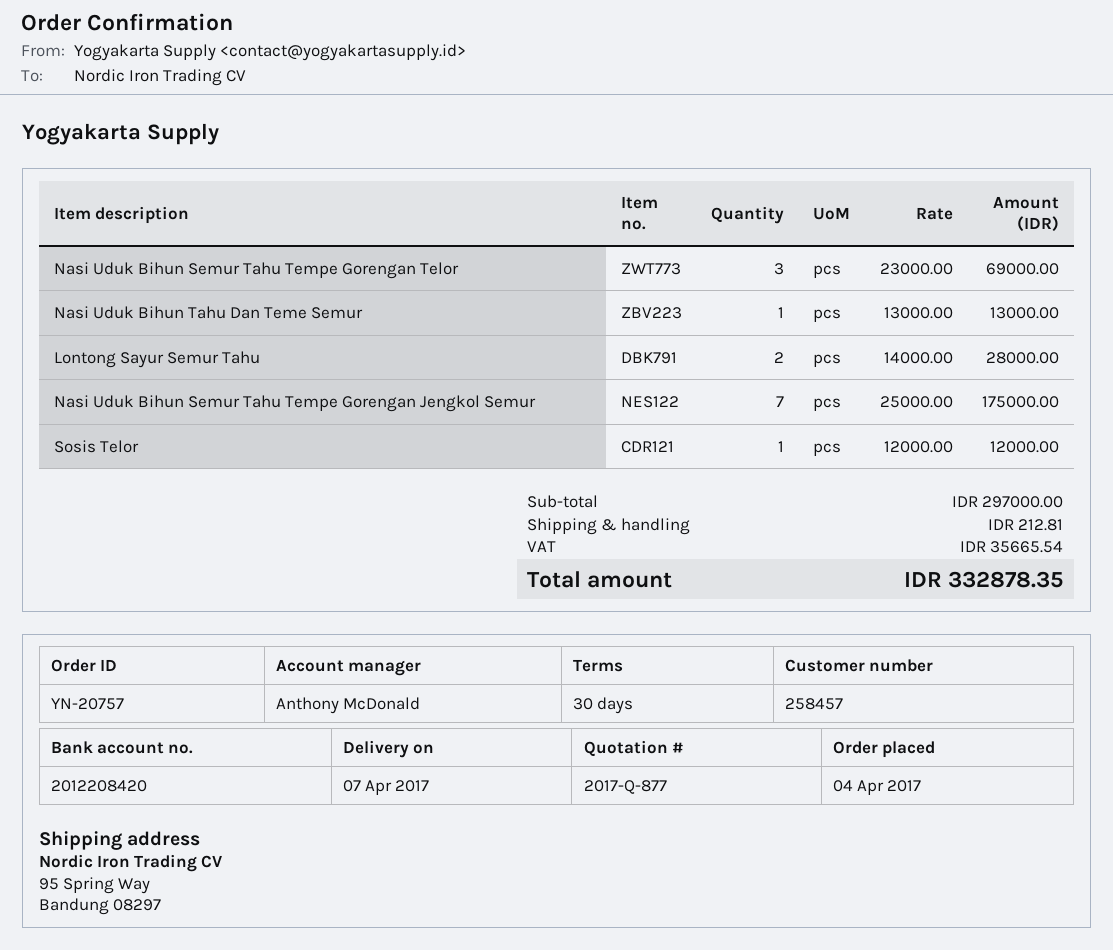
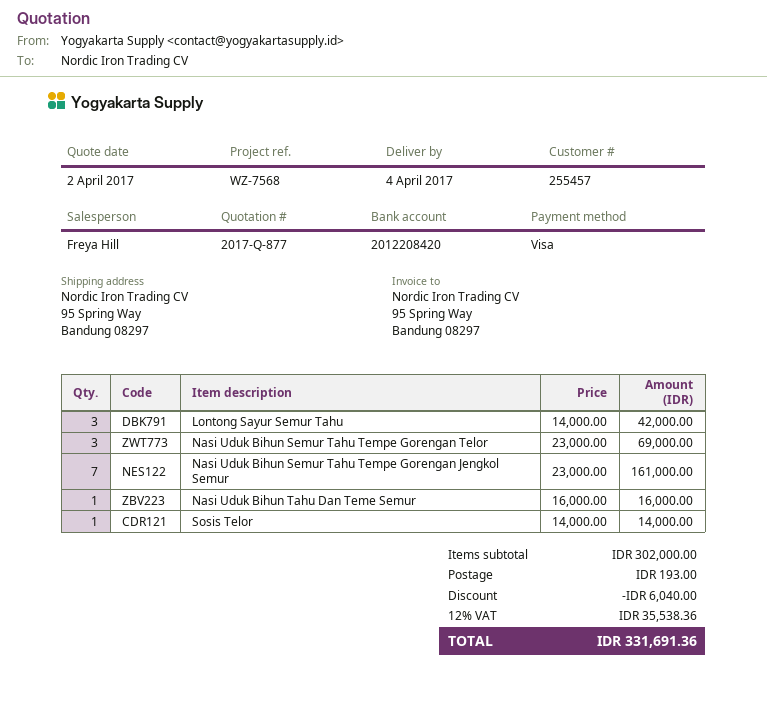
delivery date: 2017-04-07 -> 2017-04-04
customer number: 258457 -> 255457
sales rep: Anthony McDonald -> Freya Hill
Nasi Uduk Bihun Tahu Dan Teme Semur: 1 x 13000.00 = 13000.00 -> 1 x 16000.00 = 16000.00
Lontong Sayur Semur Tahu: 2 x 14000.00 = 28000.00 -> 3 x 14000.00 = 42000.00
Nasi Uduk Bihun Semur Tahu Tempe Gorengan Jengkol Semur: 7 x 25000.00 = 175000.00 -> 7 x 23000.00 = 161000.00
Sosis Telor: 1 x 12000.00 = 12000.00 -> 1 x 14000.00 = 14000.00
subtotal: 297000.00 -> 302000.00
discount: none -> 6040.00
shipping: 212.81 -> 193.00
tax: 35665.54 -> 35538.36
total: 332878.35 -> 331691.36

